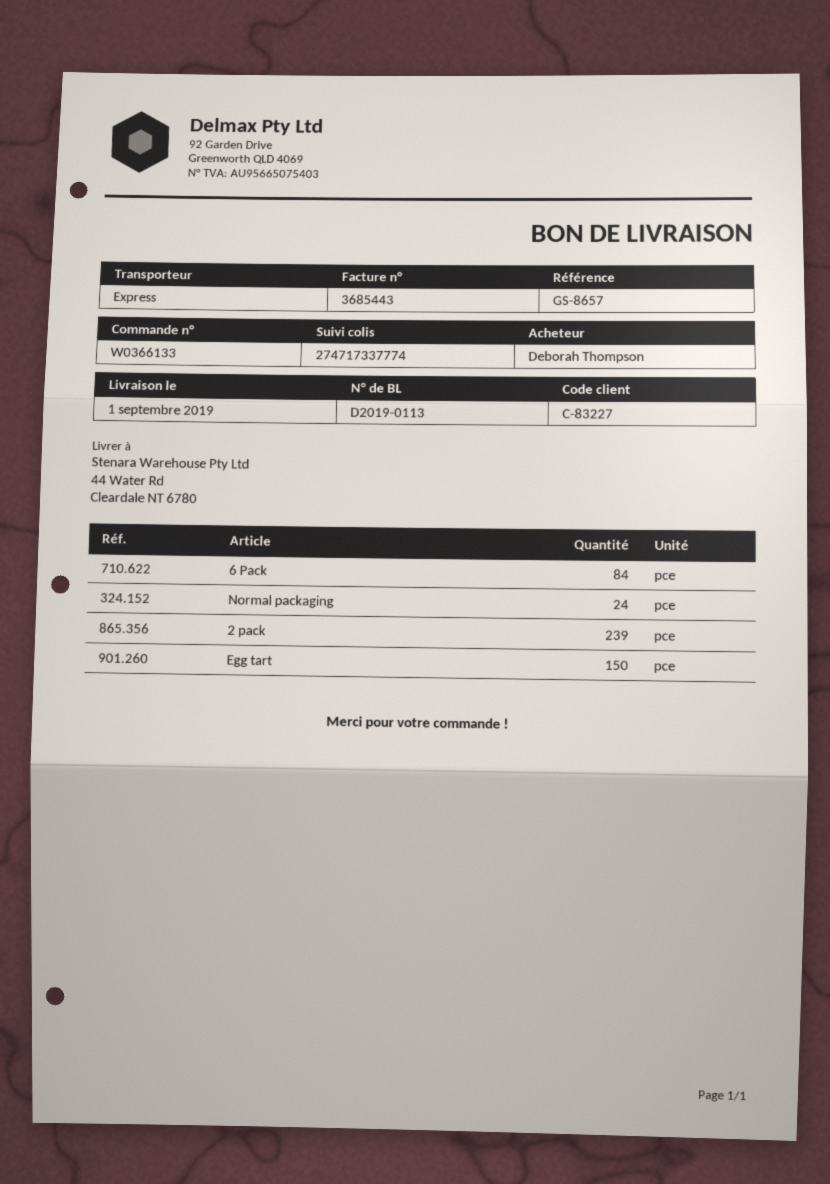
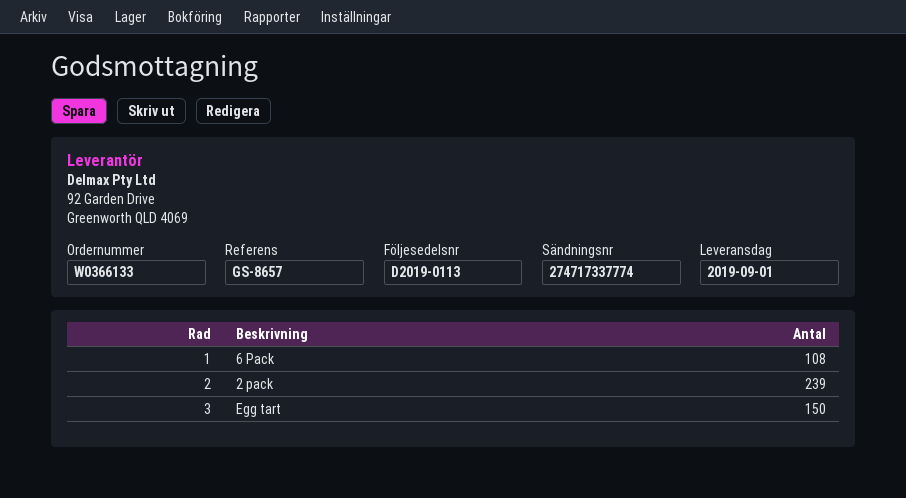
6 Pack: 84 -> 108
Normal packaging: 24 -> none

